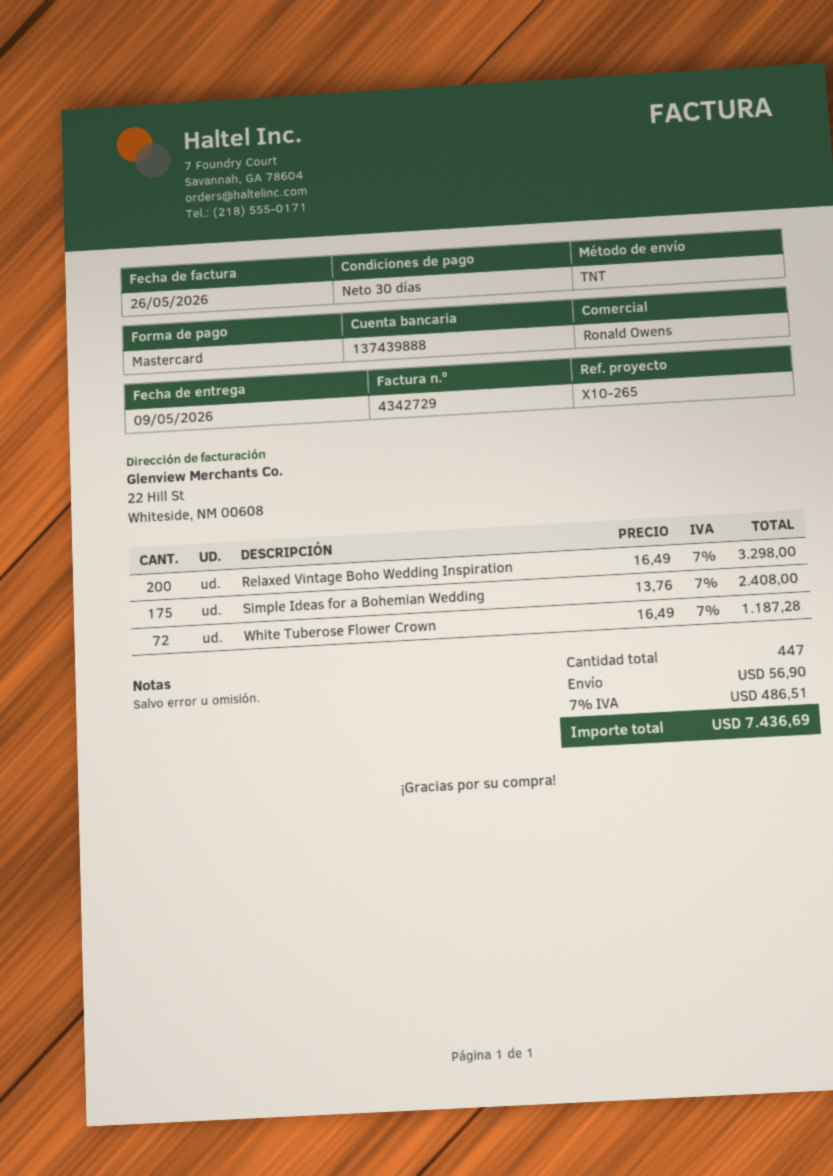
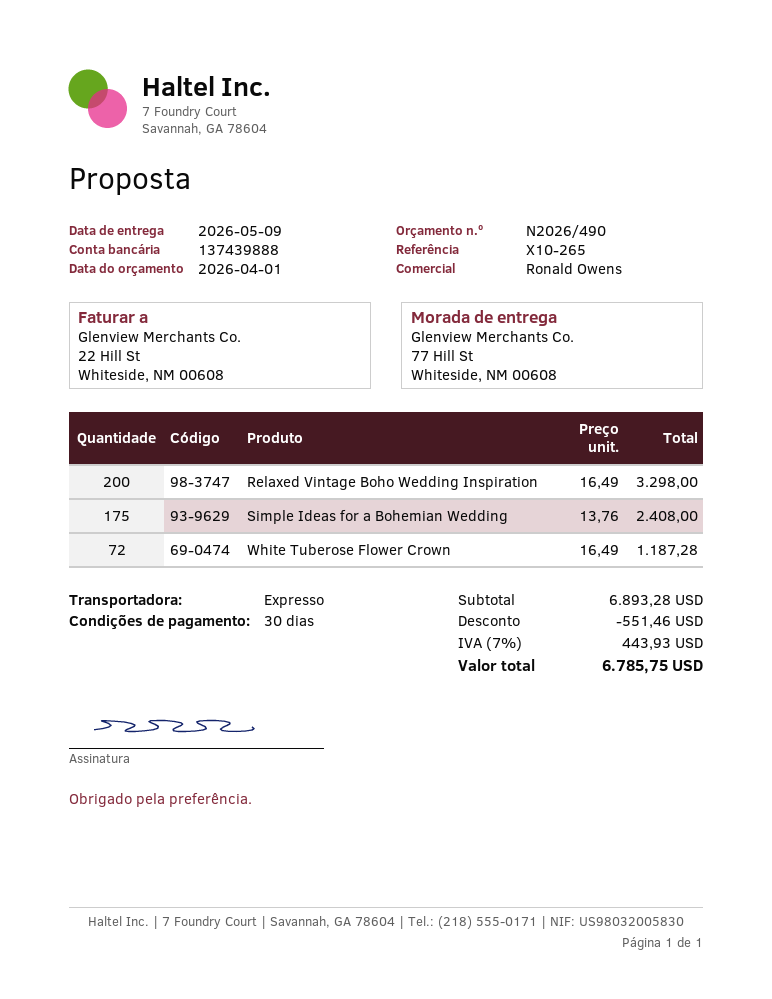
shipping method: TNT -> express
discount: none -> 551.46
shipping: 56.90 -> none
tax: 7% = 486.51 -> 7% = 443.93
total: 7436.69 -> 6785.75

